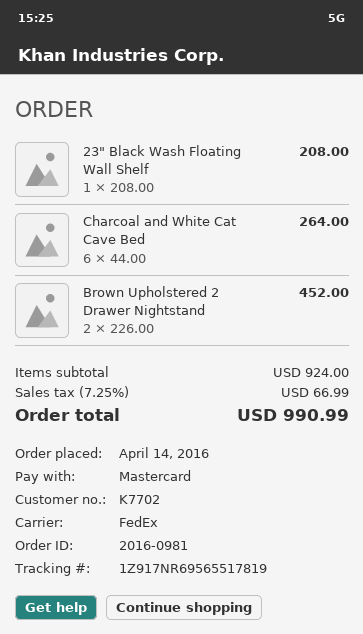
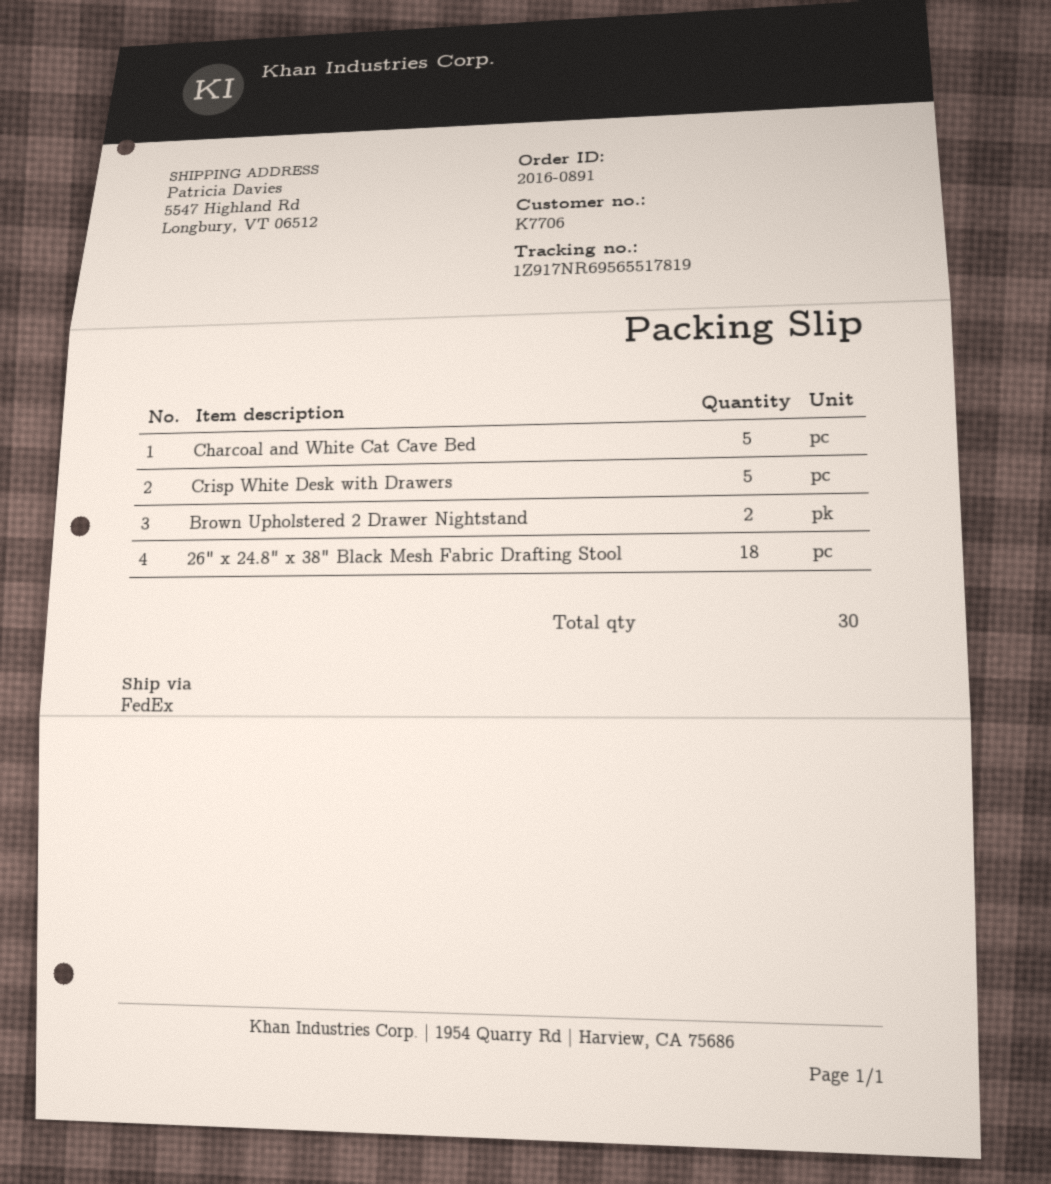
order number: 2016-0981 -> 2016-0891
customer number: K7702 -> K7706
23" Black Wash Floating Wall Shelf: 1 -> none
Charcoal and White Cat Cave Bed: 6 -> 5
Crisp White Desk with Drawers: none -> 5
26" x 24.8" x 38" Black Mesh Fabric Drafting Stool: none -> 18

